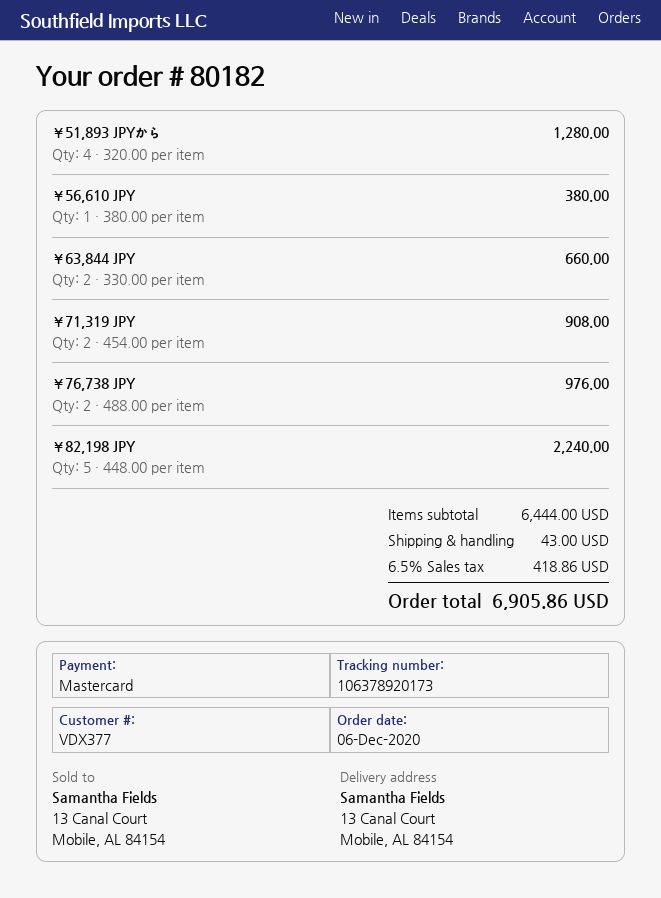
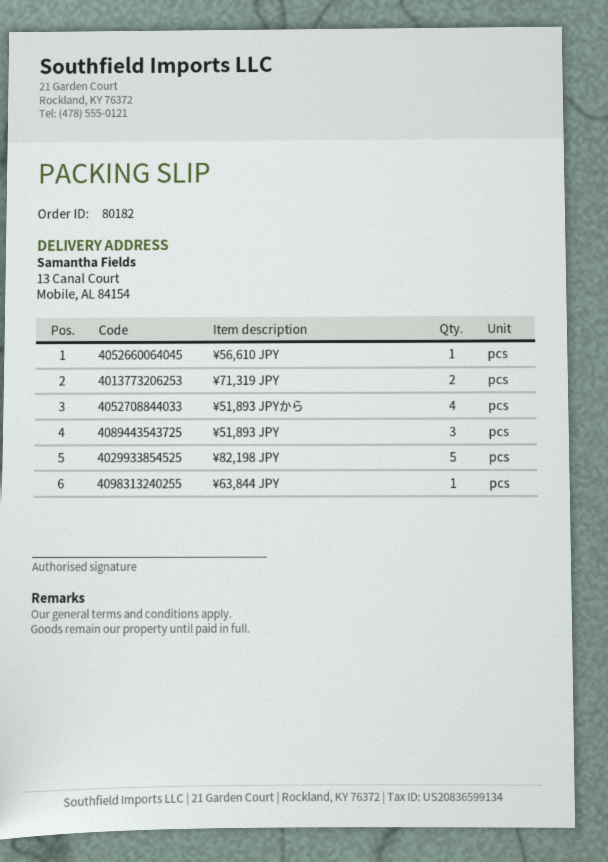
¥63,844 JPY: 2 -> 1
¥76,738 JPY: 2 -> none
¥51,893 JPY: none -> 3

